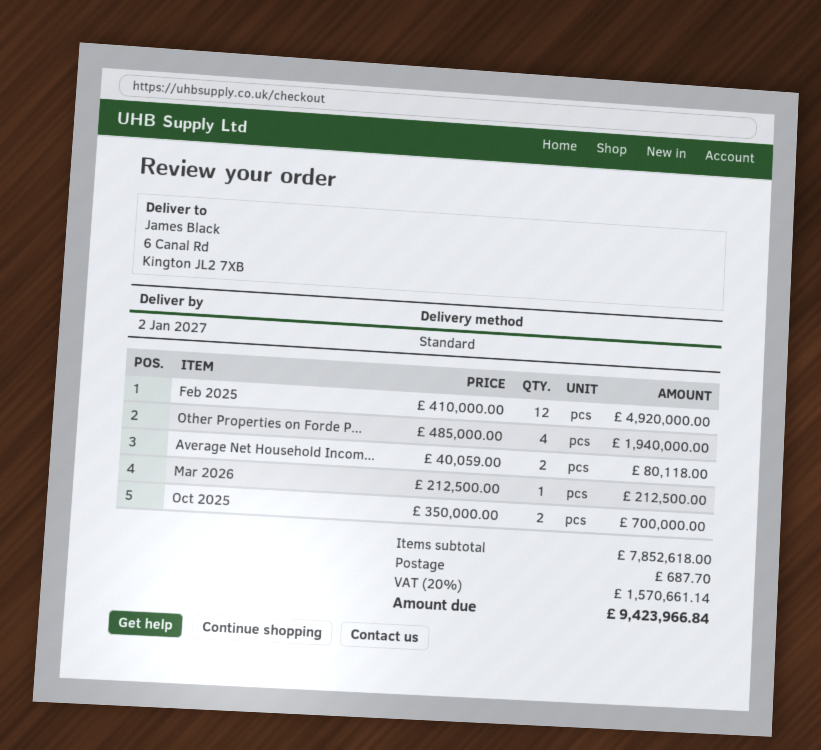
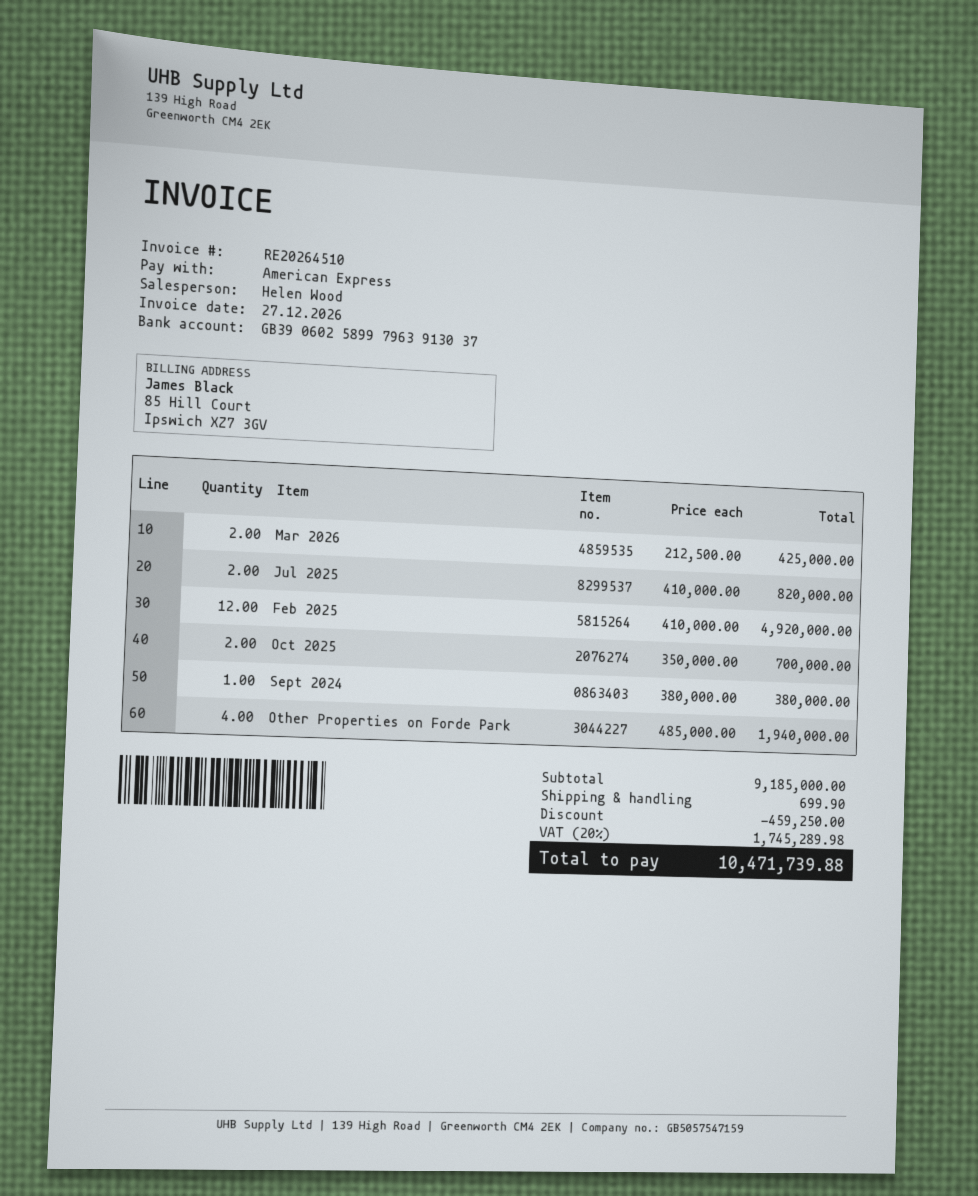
Average Net Household Incom...: 2 x 40059.00 = 80118.00 -> none
Mar 2026: 1 x 212500.00 = 212500.00 -> 2 x 212500.00 = 425000.00
Jul 2025: none -> 2 x 410000.00 = 820000.00
Sept 2024: none -> 1 x 380000.00 = 380000.00
subtotal: 7852618.00 -> 9185000.00
discount: none -> 459250.00
shipping: 687.70 -> 699.90
tax: 20% = 1570661.14 -> 20% = 1745289.98
total: 9423966.84 -> 10471739.88

